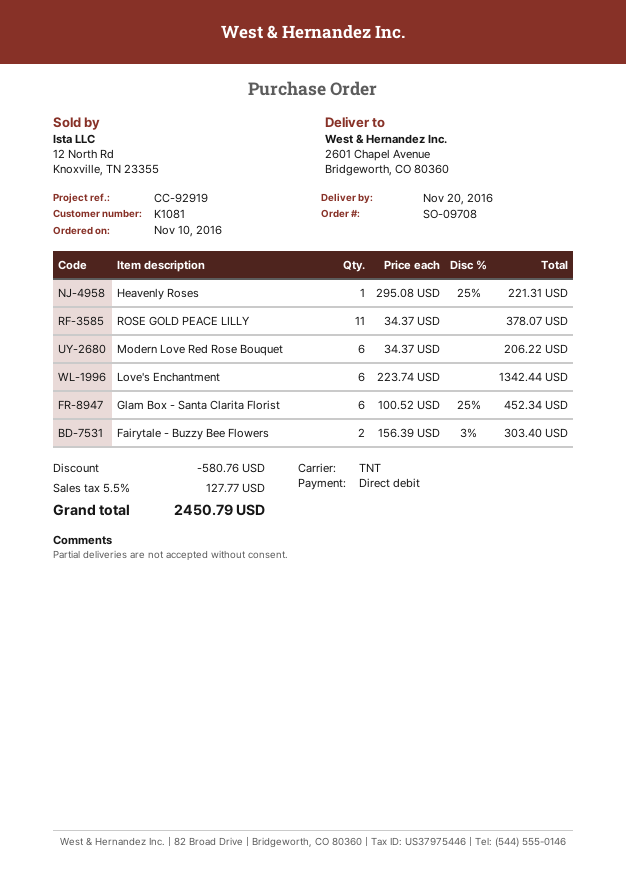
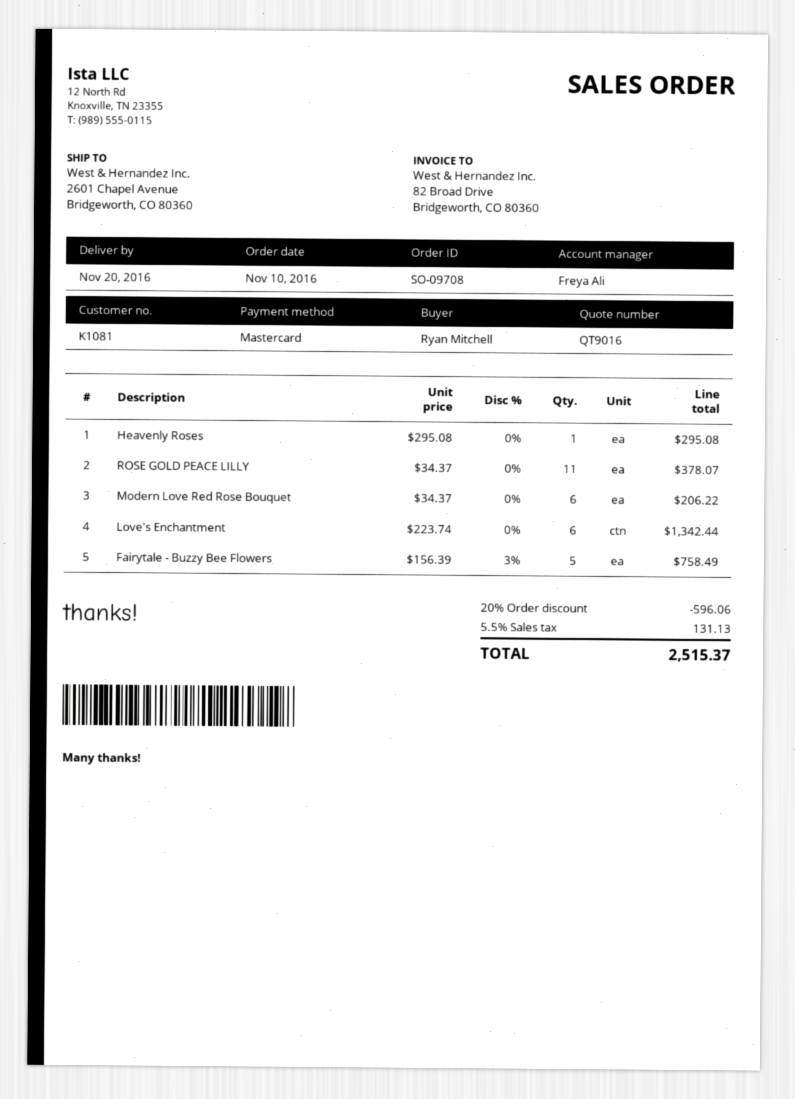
payment method: direct debit -> Mastercard
Heavenly Roses: 1 x 295.08 - 25% = 221.31 -> 1 x 295.08 = 295.08
Glam Box - Santa Clarita Florist: 6 x 100.52 - 25% = 452.34 -> none
Fairytale - Buzzy Bee Flowers: 2 x 156.39 - 3% = 303.40 -> 5 x 156.39 - 3% = 758.49
discount: 580.76 -> 596.06
tax: 5.5% = 127.77 -> 5.5% = 131.13
total: 2450.79 -> 2515.37

